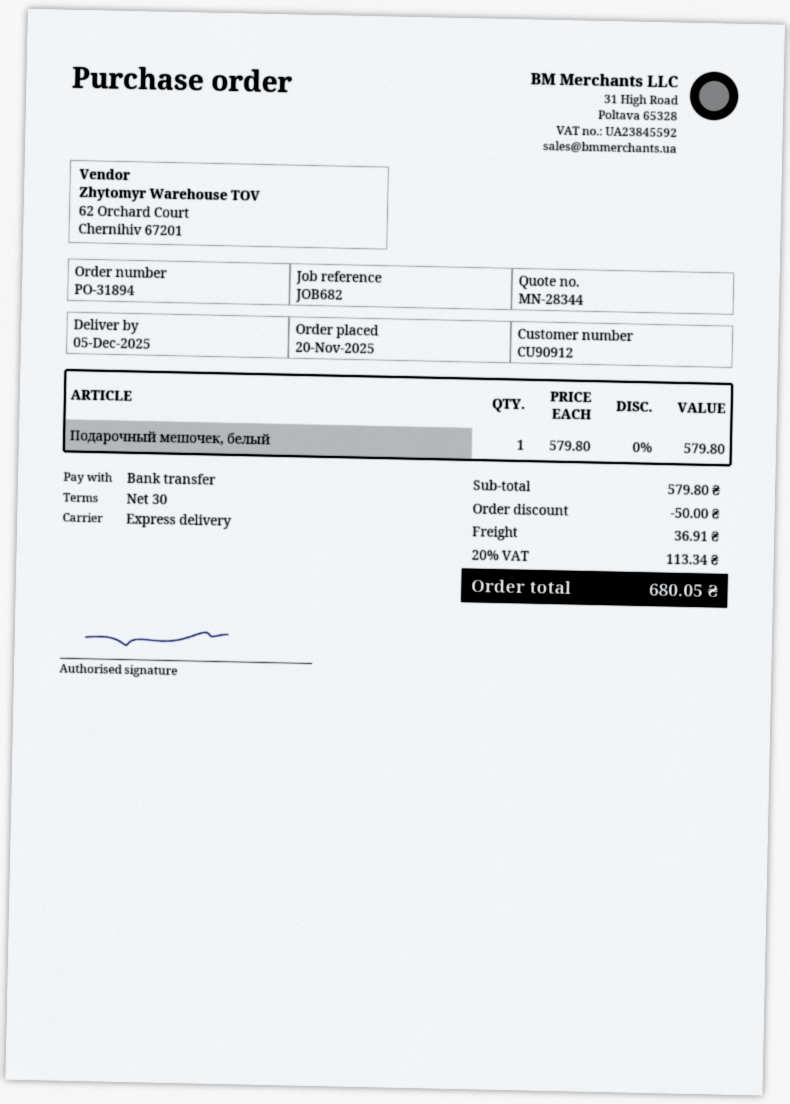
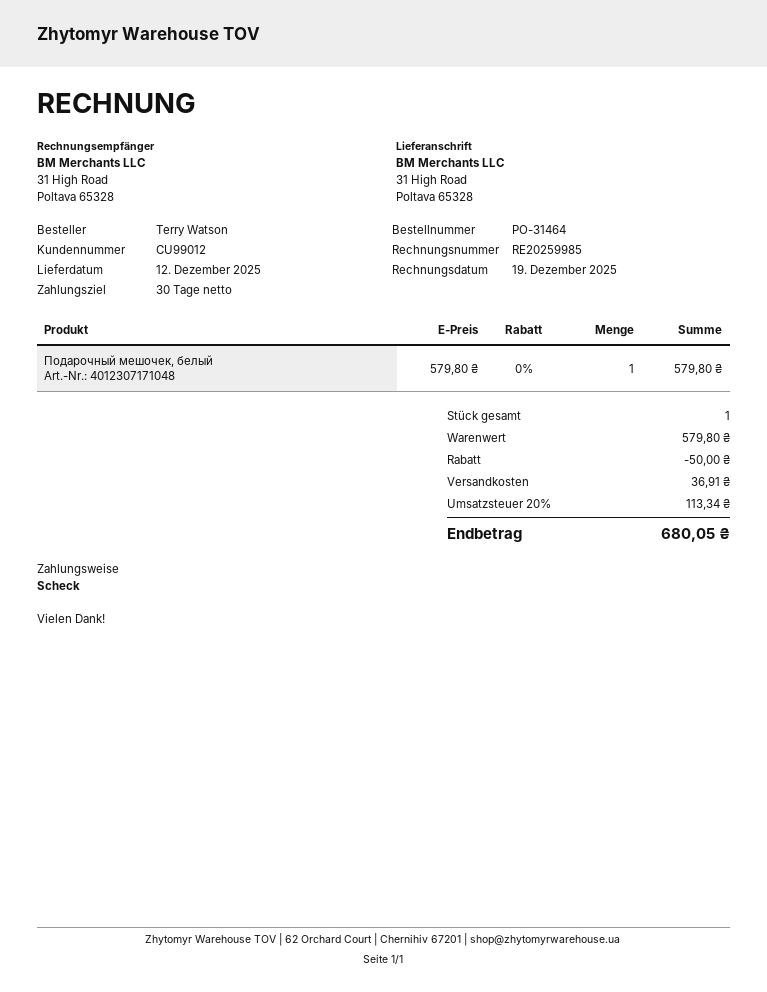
order number: PO-31894 -> PO-31464
delivery date: 2025-12-05 -> 2025-12-12
customer number: CU90912 -> CU99012
payment method: bank transfer -> cheque

